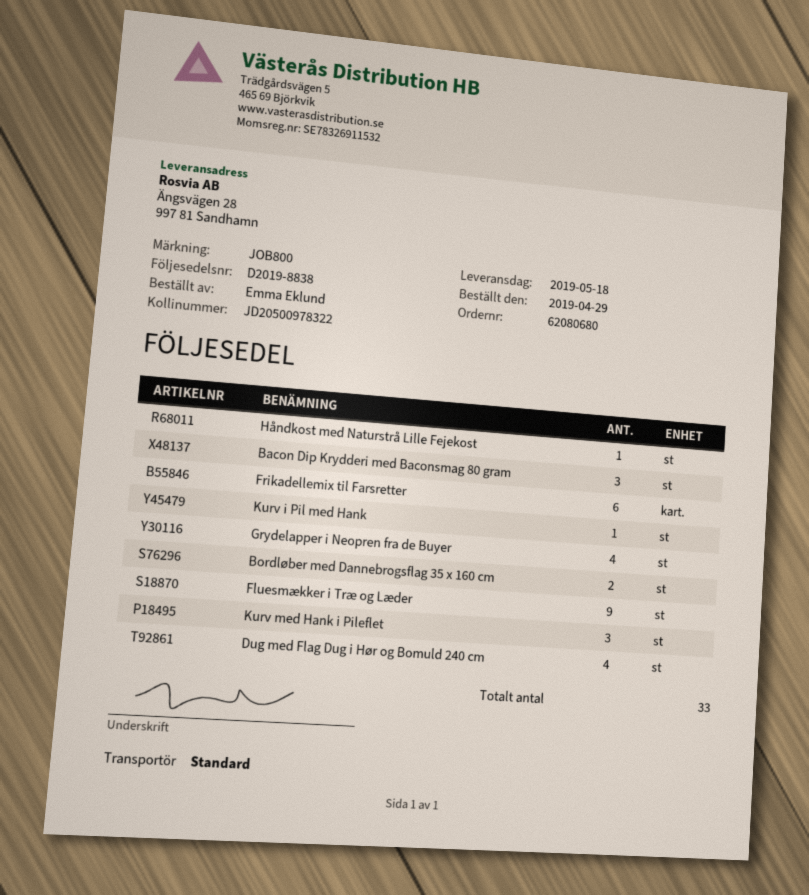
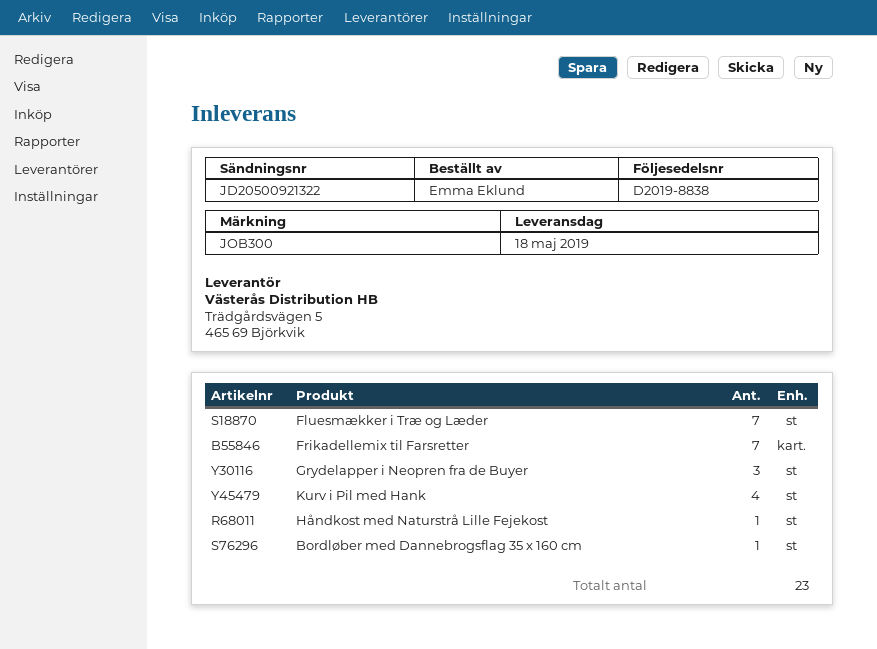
reference: JOB800 -> JOB300
tracking number: JD20500978322 -> JD20500921322
Bacon Dip Krydderi med Baconsmag 80 gram: 3 -> none
Frikadellemix til Farsretter: 6 -> 7
Kurv i Pil med Hank: 1 -> 4
Grydelapper i Neopren fra de Buyer: 4 -> 3
Bordløber med Dannebrogsflag 35 x 160 cm: 2 -> 1
Fluesmækker i Træ og Læder: 9 -> 7
Kurv med Hank i Pileflet: 3 -> none
Dug med Flag Dug i Hør og Bomuld 240 cm: 4 -> none
total quantity: 33 -> 23

